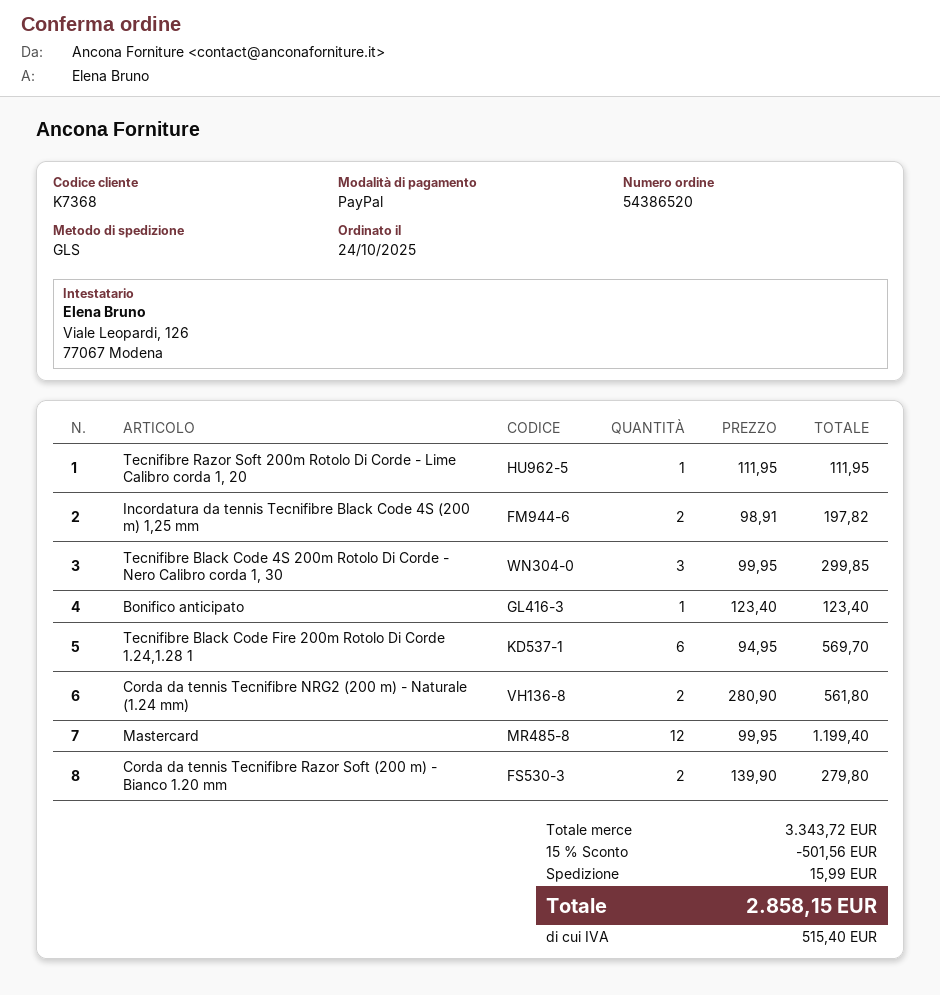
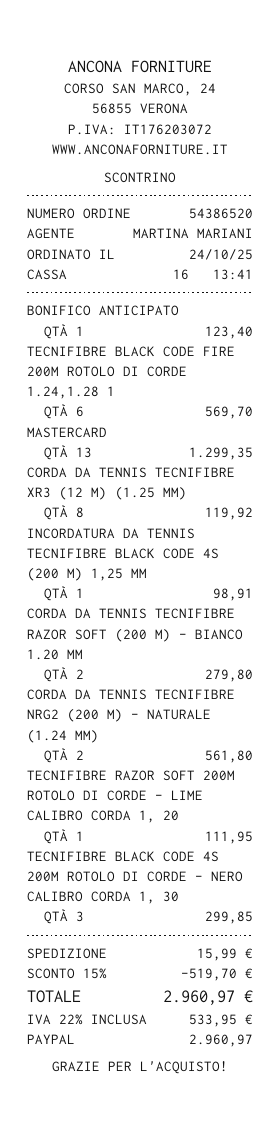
Incordatura da tennis Tecnifibre Black Code 4S (200 m) 1,25 mm: 2 for 197.82 -> 1 for 98.91
Mastercard: 12 for 1199.40 -> 13 for 1299.35
CORDA DA TENNIS TECNIFIBRE XR3 (12 M) (1.25 MM): none -> 8 for 119.92
discount: 15% = 501.56 -> 15% = 519.70
tax: 515.40 -> 533.95
total: 2858.15 -> 2960.97

